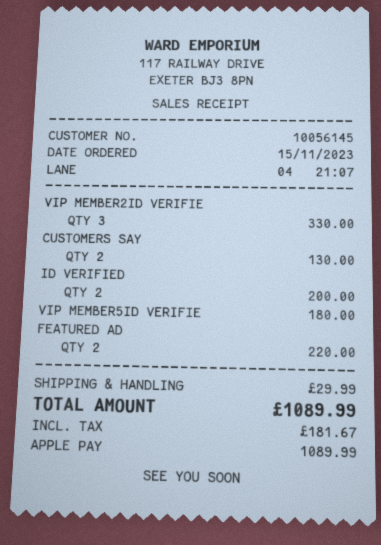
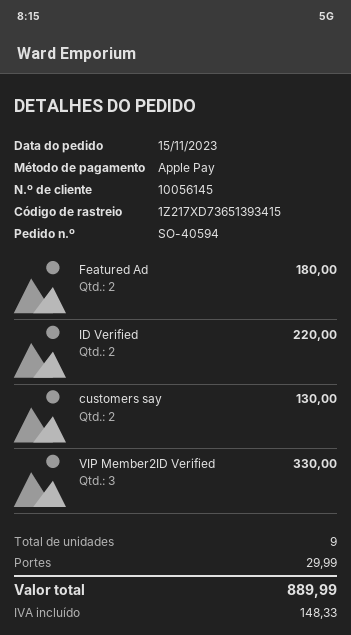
ID VERIFIED: 2 for 200.00 -> 2 for 220.00
VIP MEMBER5ID VERIFIE: 1 for 180.00 -> none
FEATURED AD: 2 for 220.00 -> 2 for 180.00
tax: 181.67 -> 148.33
total: 1089.99 -> 889.99

